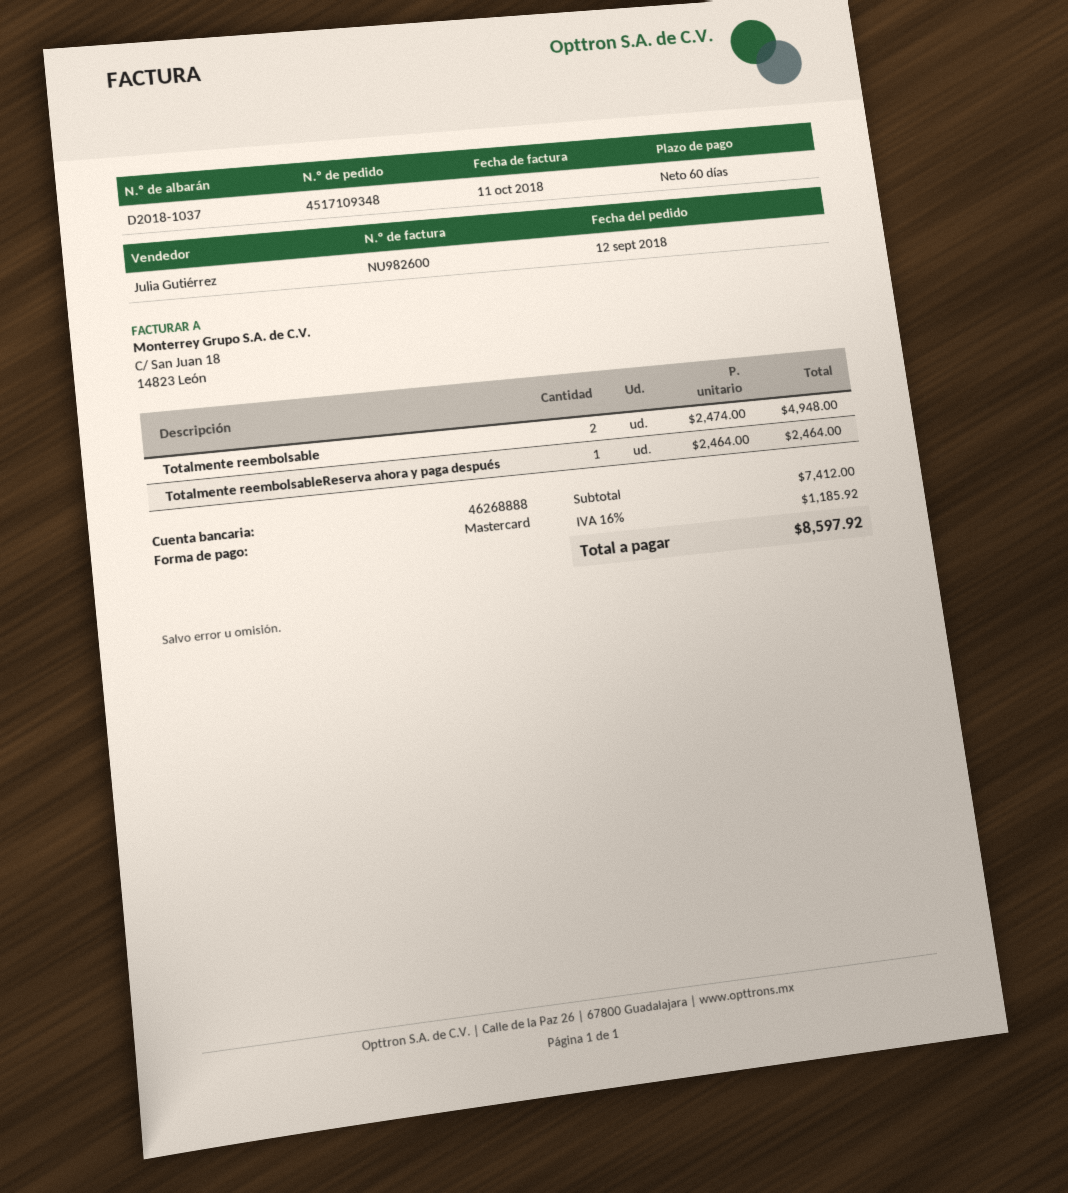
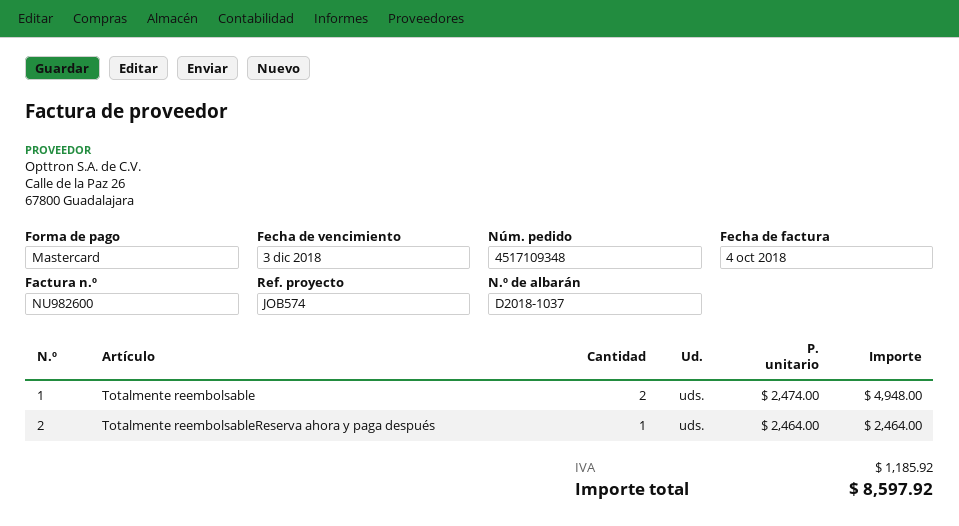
invoice date: 2018-10-11 -> 2018-10-04

